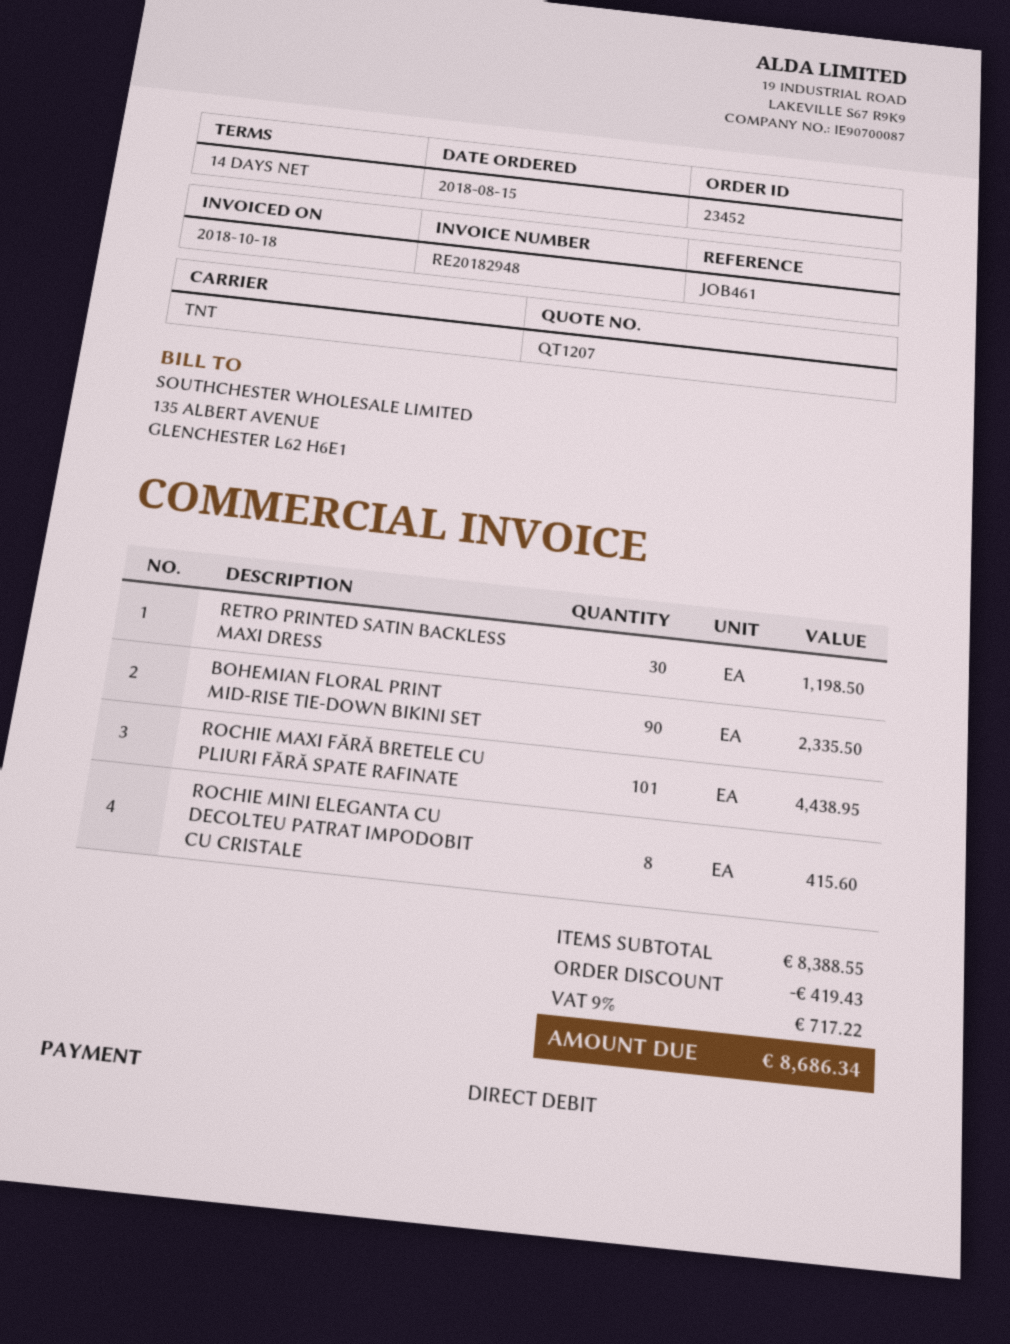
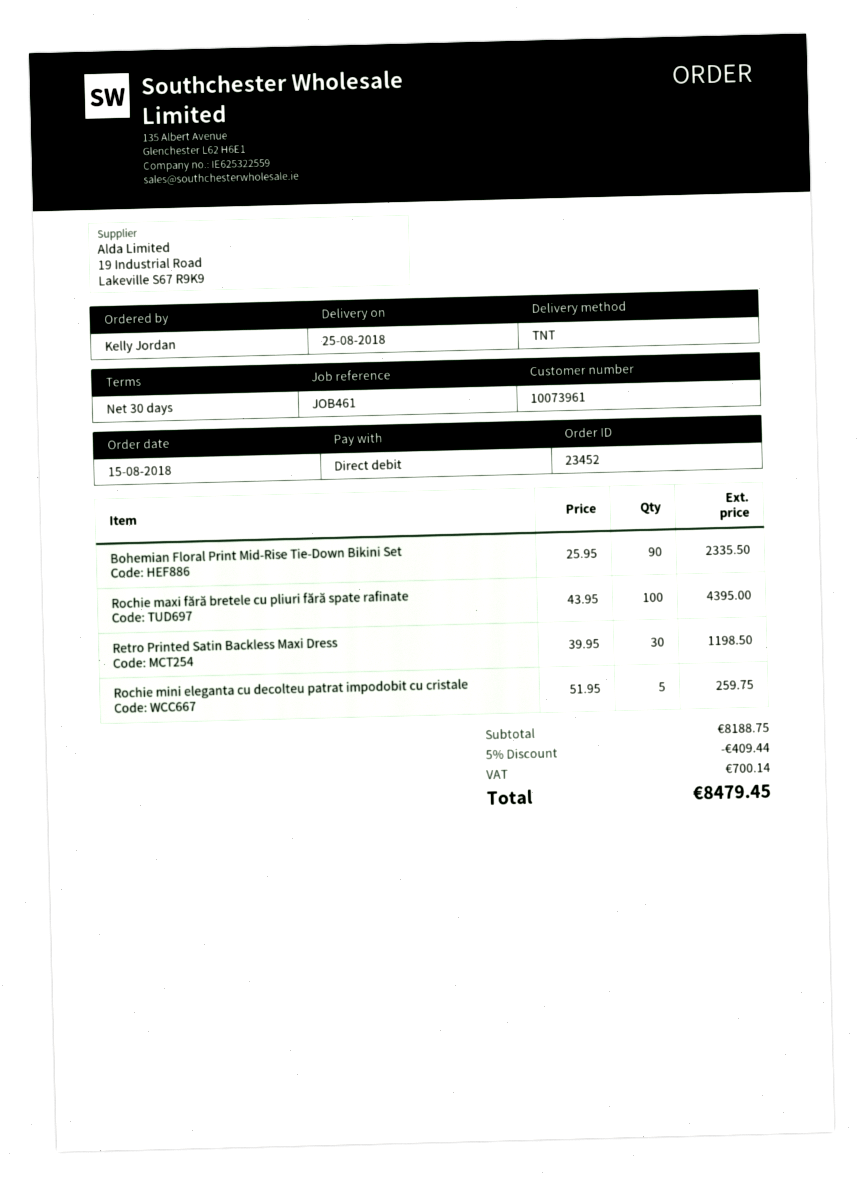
payment terms: 14 days -> 30 days
ROCHIE MAXI FĂRĂ BRETELE CU PLIURI FĂRĂ SPATE RAFINATE: 101 for 4438.95 -> 100 for 4395.00
ROCHIE MINI ELEGANTA CU DECOLTEU PATRAT IMPODOBIT CU CRISTALE: 8 for 415.60 -> 5 for 259.75
subtotal: 8388.55 -> 8188.75
discount: 419.43 -> 409.44
tax: 717.22 -> 700.14
total: 8686.34 -> 8479.45

